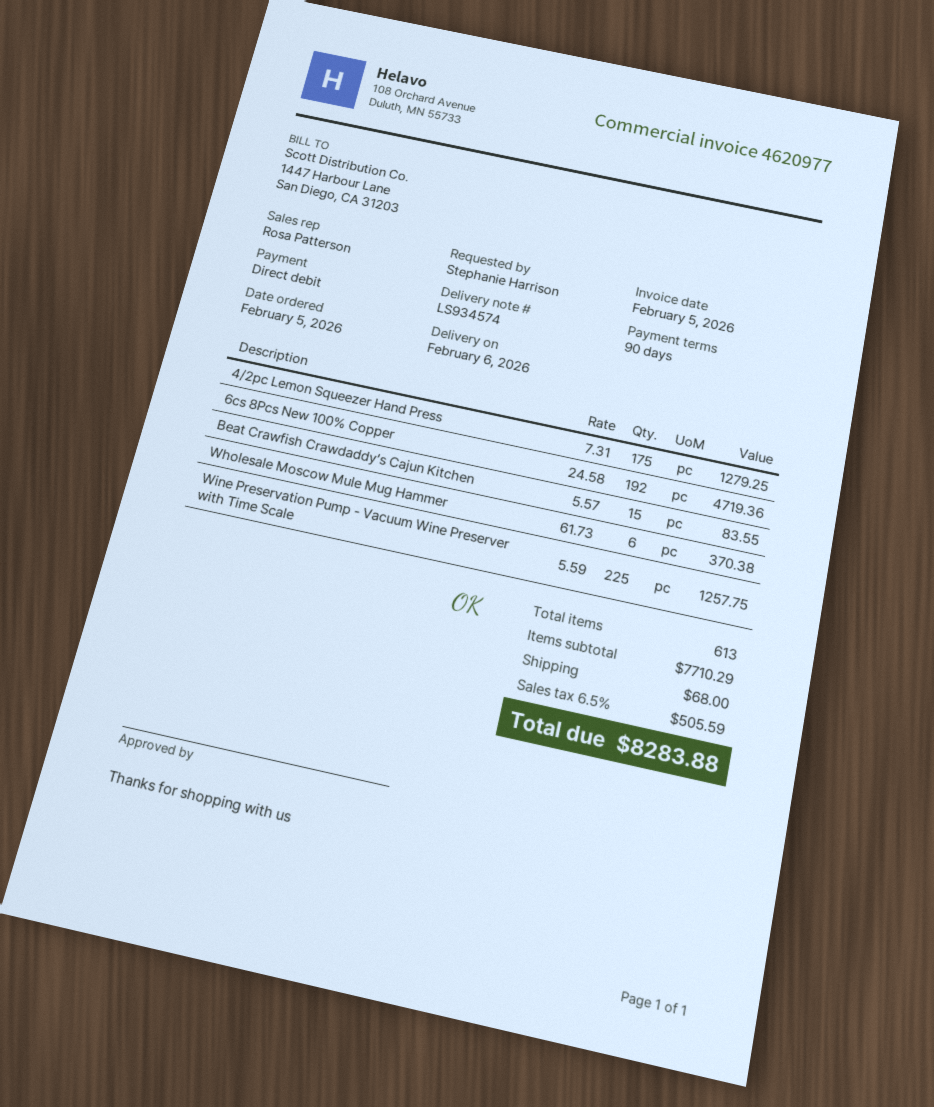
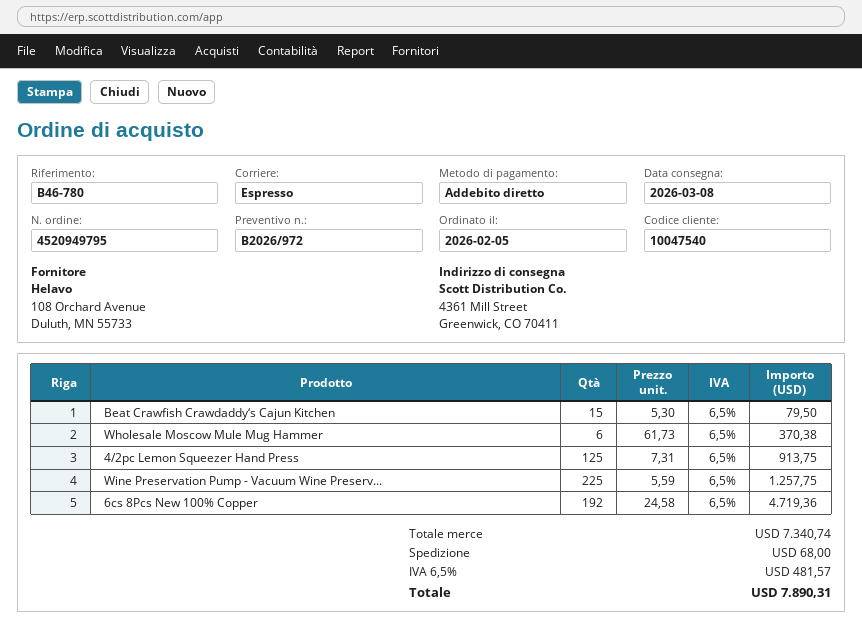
delivery date: 2026-02-06 -> 2026-03-08
4/2pc Lemon Squeezer Hand Press: 175 x 7.31 = 1279.25 -> 125 x 7.31 = 913.75
Beat Crawfish Crawdaddy‘s Cajun Kitchen: 15 x 5.57 = 83.55 -> 15 x 5.30 = 79.50
subtotal: 7710.29 -> 7340.74
tax: 6.5% = 505.59 -> 6.5% = 481.57
total: 8283.88 -> 7890.31

